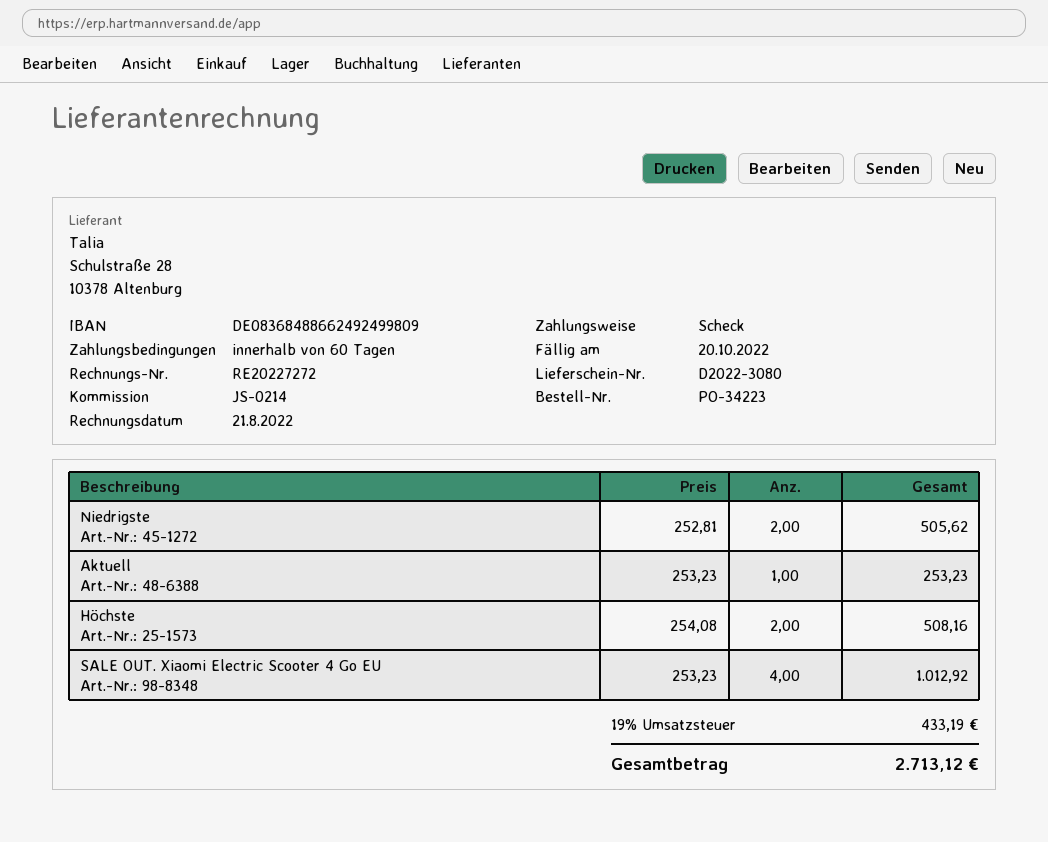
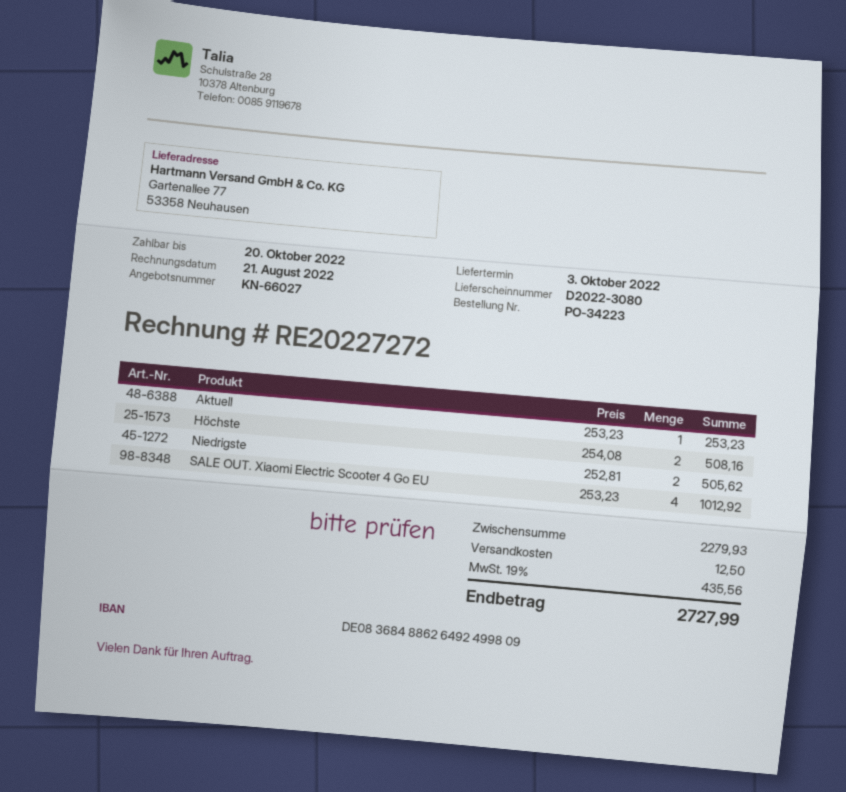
bank account: DE08368488662492499809 -> DE08368488626492499809
shipping: none -> 12.50
tax: 19% = 433.19 -> 19% = 435.56
total: 2713.12 -> 2727.99

